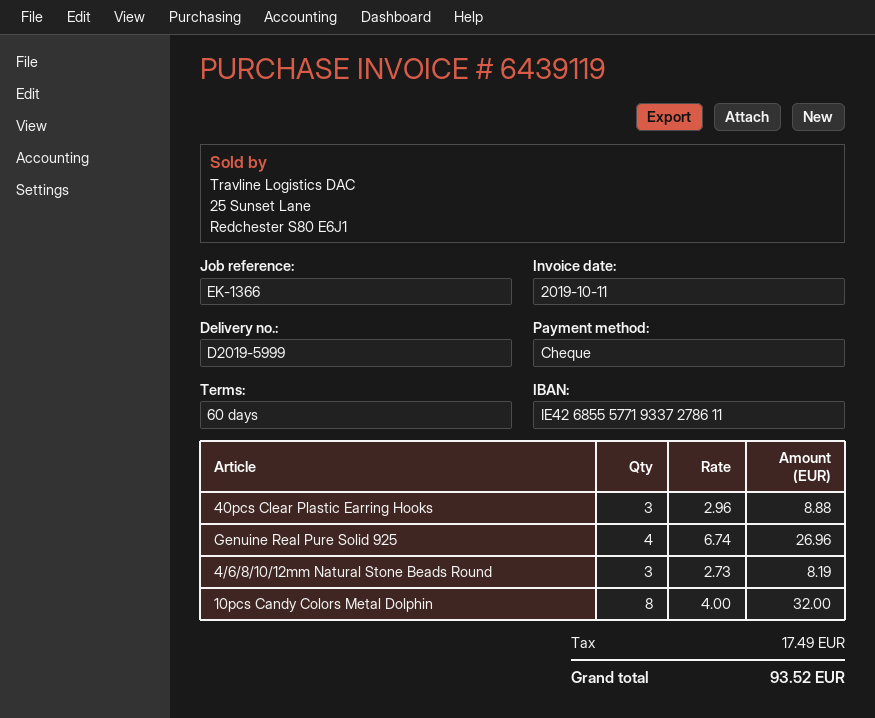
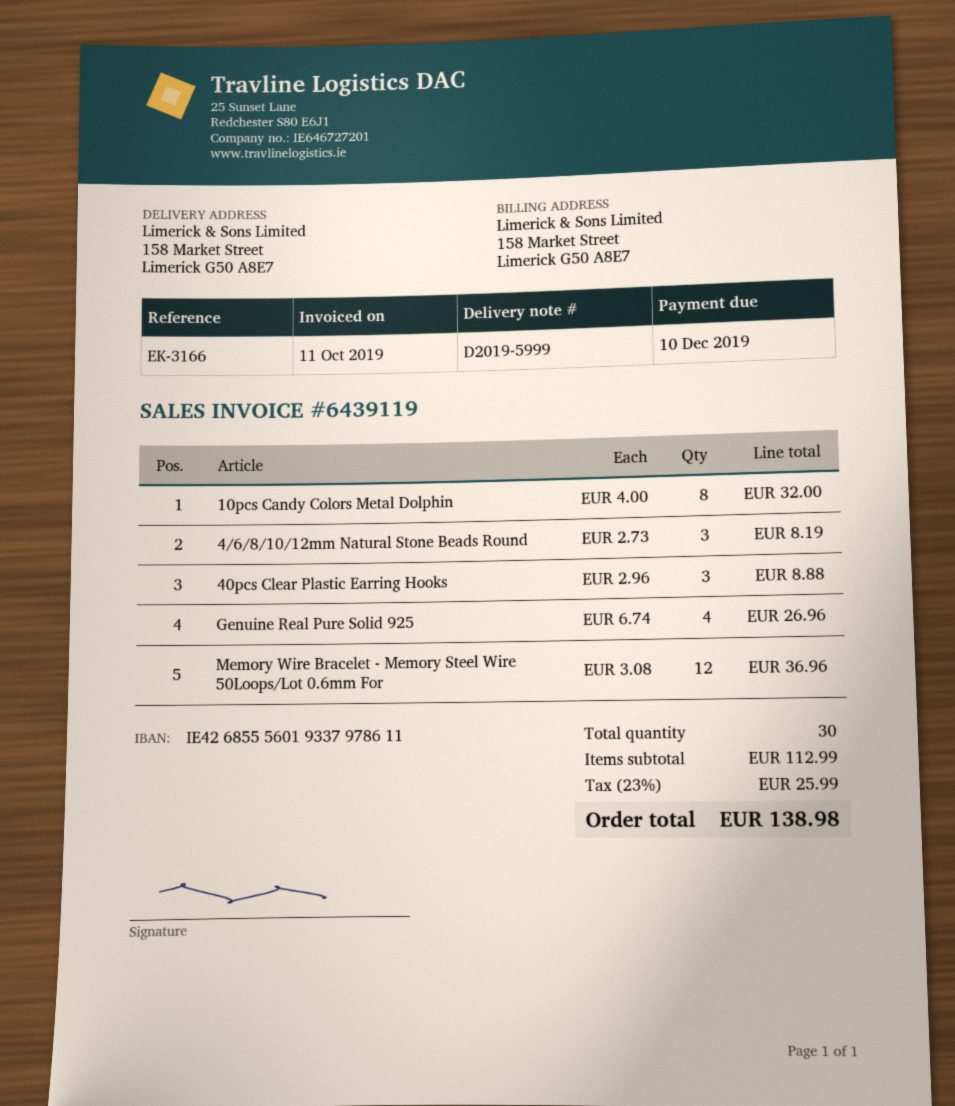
reference: EK-1366 -> EK-3166
bank account: IE42685557719337278611 -> IE42685556019337978611
Memory Wire Bracelet - Memory Steel Wire 50Loops/Lot 0.6mm For: none -> 12 x 3.08 = 36.96
tax: 17.49 -> 25.99
total: 93.52 -> 138.98

